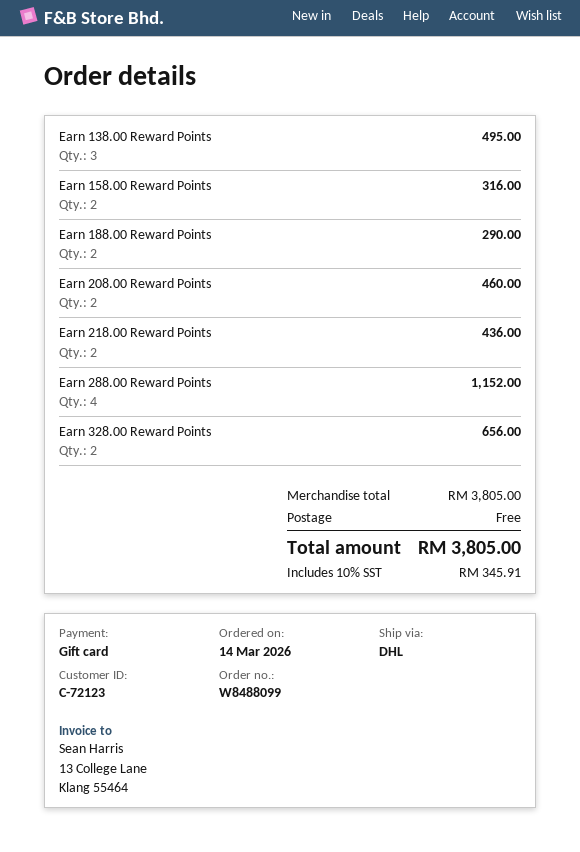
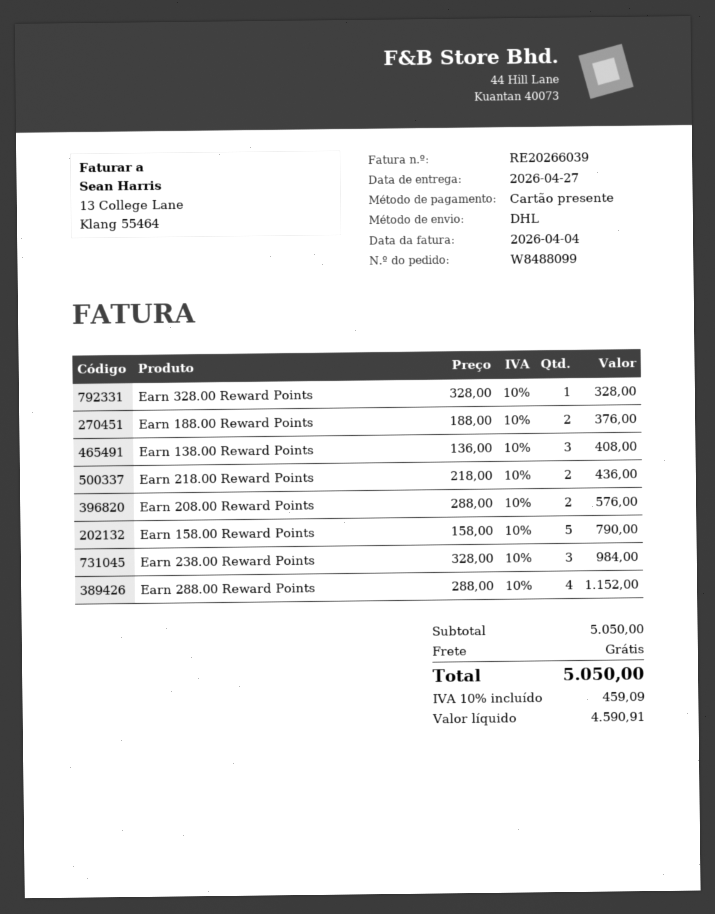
Earn 138.00 Reward Points: 3 for 495.00 -> 3 for 408.00
Earn 158.00 Reward Points: 2 for 316.00 -> 5 for 790.00
Earn 188.00 Reward Points: 2 for 290.00 -> 2 for 376.00
Earn 208.00 Reward Points: 2 for 460.00 -> 2 for 576.00
Earn 328.00 Reward Points: 2 for 656.00 -> 1 for 328.00
Earn 238.00 Reward Points: none -> 3 for 984.00
subtotal: 3805.00 -> 5050.00
tax: 10% = 345.91 -> 10% = 459.09
total: 3805.00 -> 5050.00

